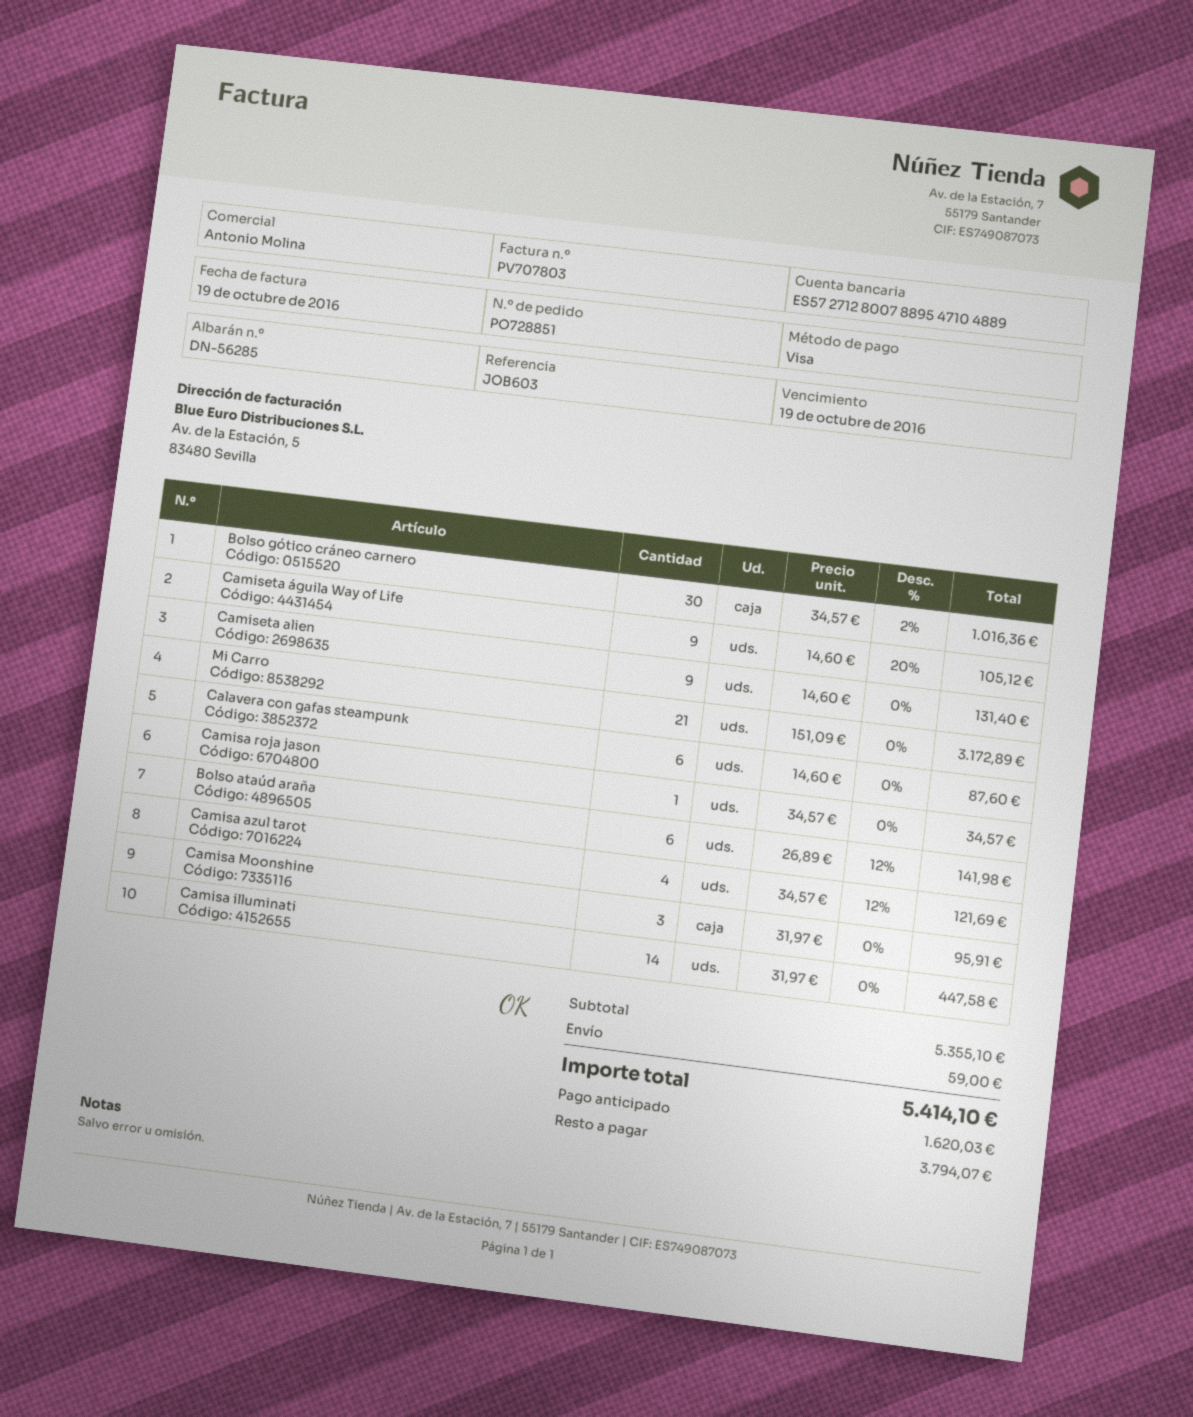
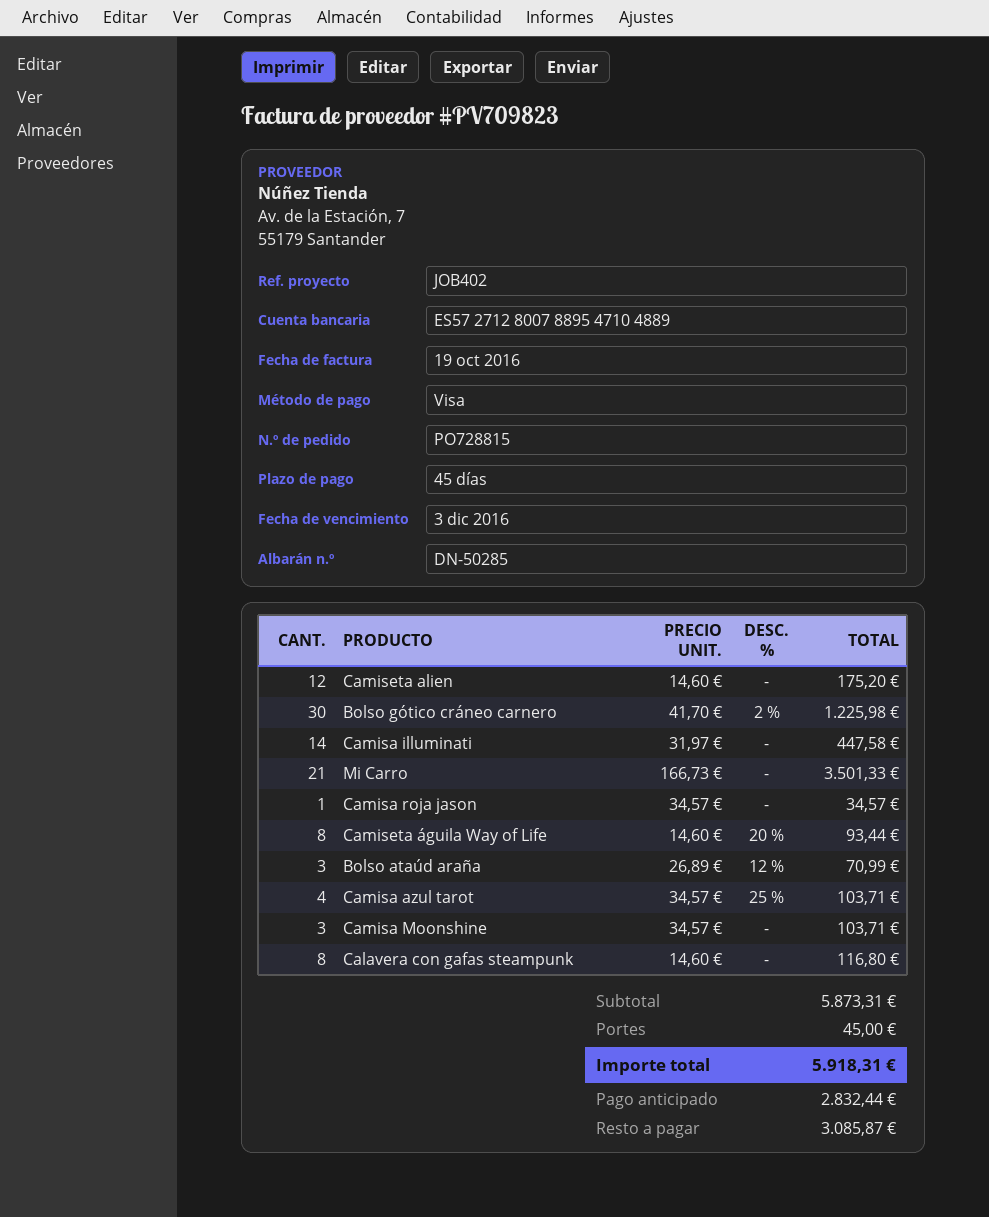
order number: PO728851 -> PO728815
delivery note number: DN-56285 -> DN-50285
invoice number: PV707803 -> PV709823
due date: 2016-10-19 -> 2016-12-03
reference: JOB603 -> JOB402
Bolso gótico cráneo carnero: 30 x 34.57 - 2% = 1016.36 -> 30 x 41.70 - 2% = 1225.98
Camiseta águila Way of Life: 9 x 14.60 - 20% = 105.12 -> 8 x 14.60 - 20% = 93.44
Camiseta alien: 9 x 14.60 = 131.40 -> 12 x 14.60 = 175.20
Mi Carro: 21 x 151.09 = 3172.89 -> 21 x 166.73 = 3501.33
Calavera con gafas steampunk: 6 x 14.60 = 87.60 -> 8 x 14.60 = 116.80
Bolso ataúd araña: 6 x 26.89 - 12% = 141.98 -> 3 x 26.89 - 12% = 70.99
Camisa azul tarot: 4 x 34.57 - 12% = 121.69 -> 4 x 34.57 - 25% = 103.71
Camisa Moonshine: 3 x 31.97 = 95.91 -> 3 x 34.57 = 103.71
subtotal: 5355.10 -> 5873.31
shipping: 59.00 -> 45.00
total: 5414.10 -> 5918.31
deposit: 1620.03 -> 2832.44
balance: 3794.07 -> 3085.87

